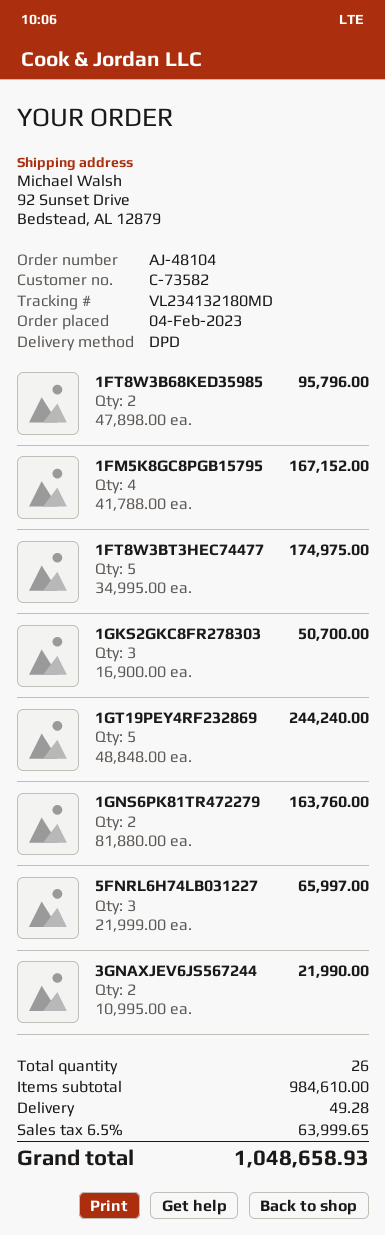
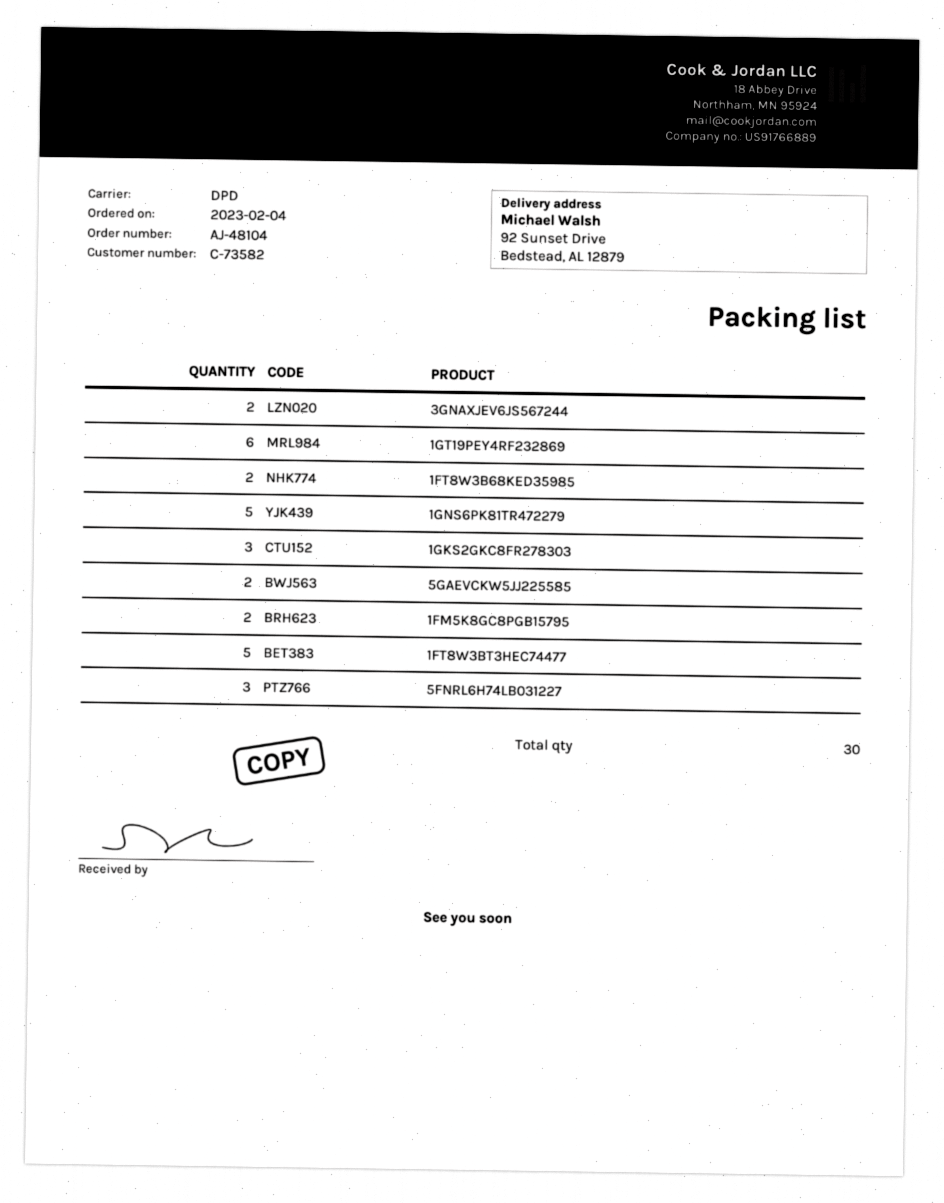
1FM5K8GC8PGB15795: 4 -> 2
1GT19PEY4RF232869: 5 -> 6
1GNS6PK81TR472279: 2 -> 5
5GAEVCKW5JJ225585: none -> 2
total quantity: 26 -> 30

